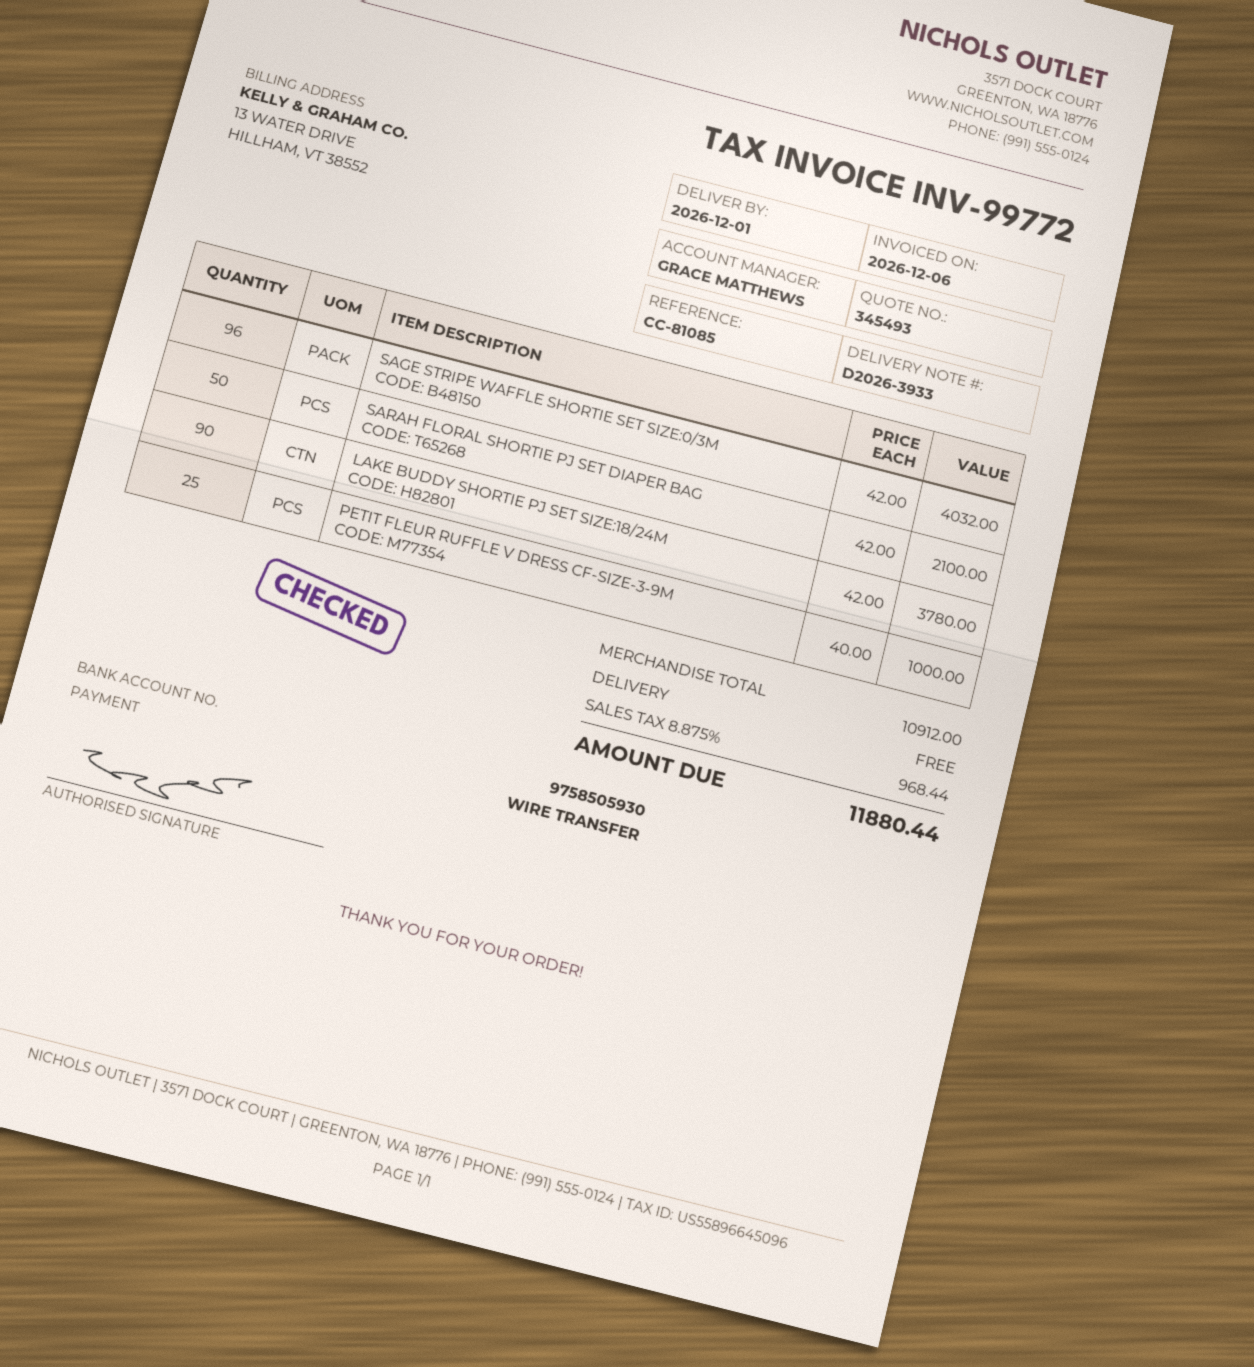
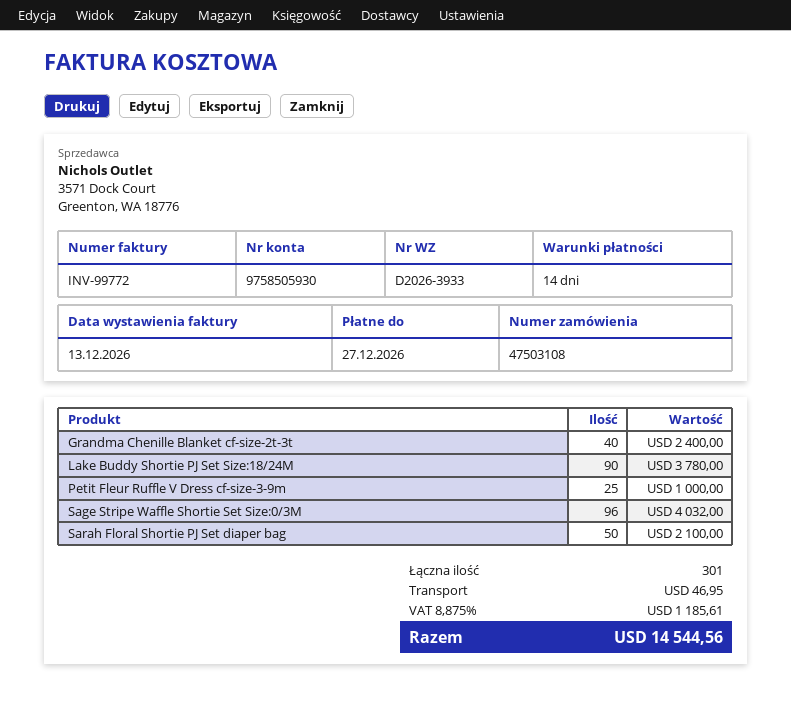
invoice date: 2026-12-06 -> 2026-12-13
Grandma Chenille Blanket cf-size-2t-3t: none -> 40 for 2400.00
shipping: 0.00 -> 46.95
tax: 8.875% = 968.44 -> 8.875% = 1185.61
total: 11880.44 -> 14544.56

